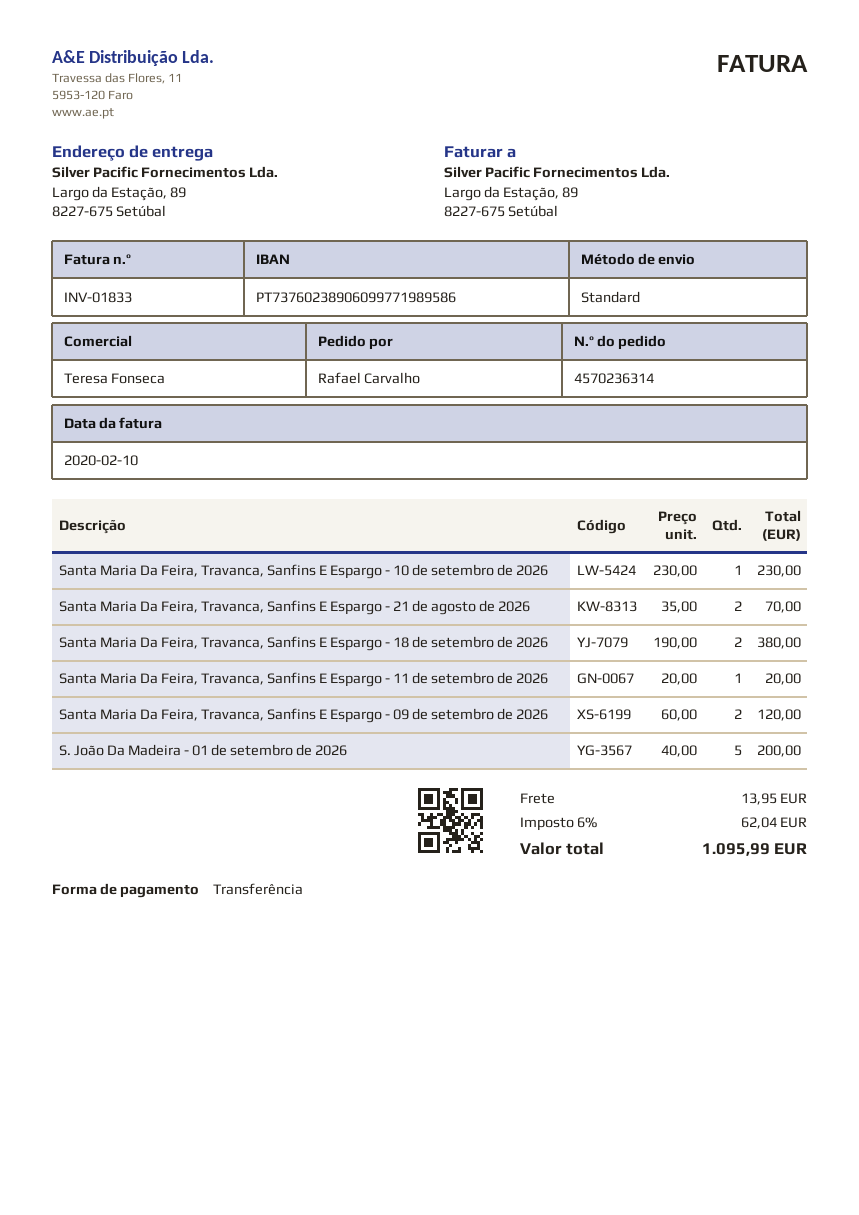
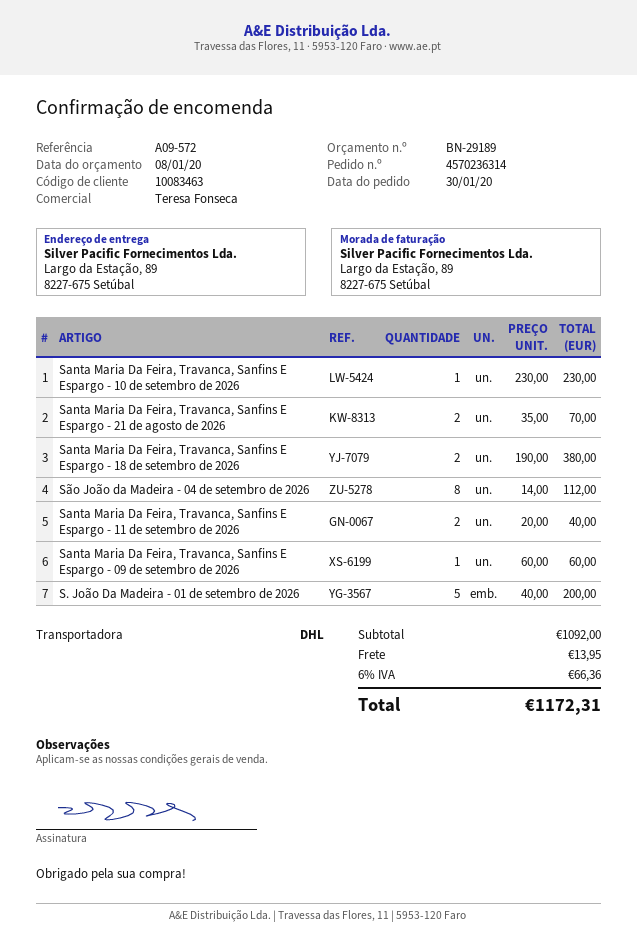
shipping method: standard -> DHL
Santa Maria Da Feira, Travanca, Sanfins E Espargo - 11 de setembro de 2026: 1 x 20.00 = 20.00 -> 2 x 20.00 = 40.00
Santa Maria Da Feira, Travanca, Sanfins E Espargo - 09 de setembro de 2026: 2 x 60.00 = 120.00 -> 1 x 60.00 = 60.00
São João da Madeira - 04 de setembro de 2026: none -> 8 x 14.00 = 112.00
tax: 6% = 62.04 -> 6% = 66.36
total: 1095.99 -> 1172.31

